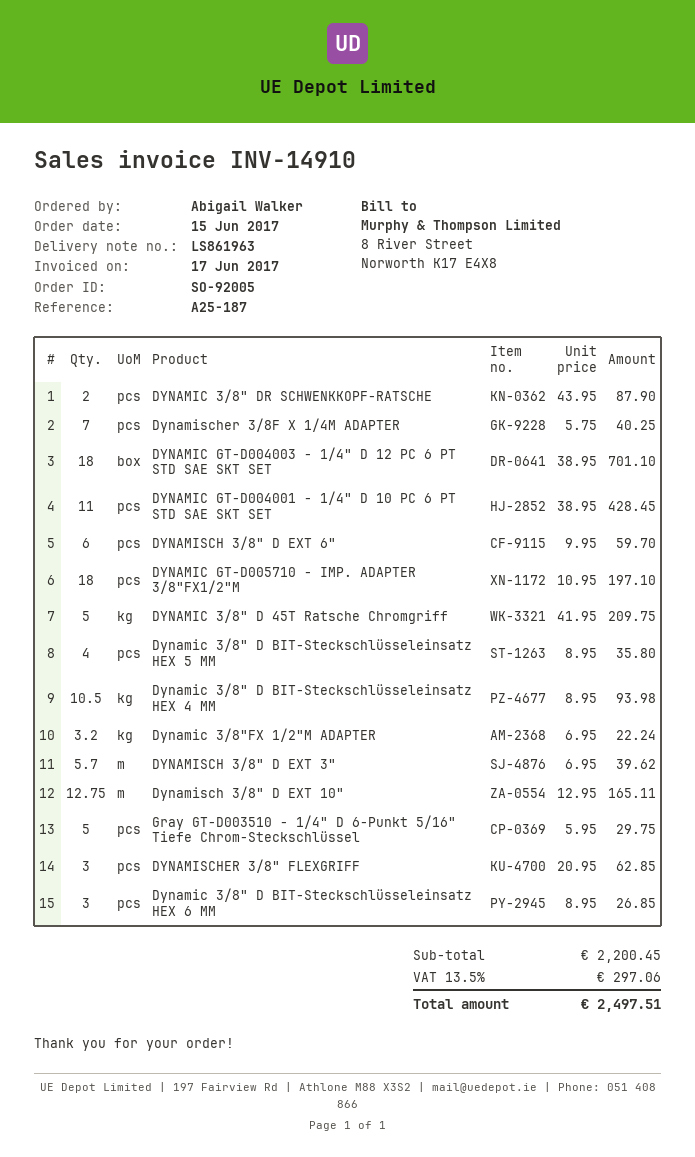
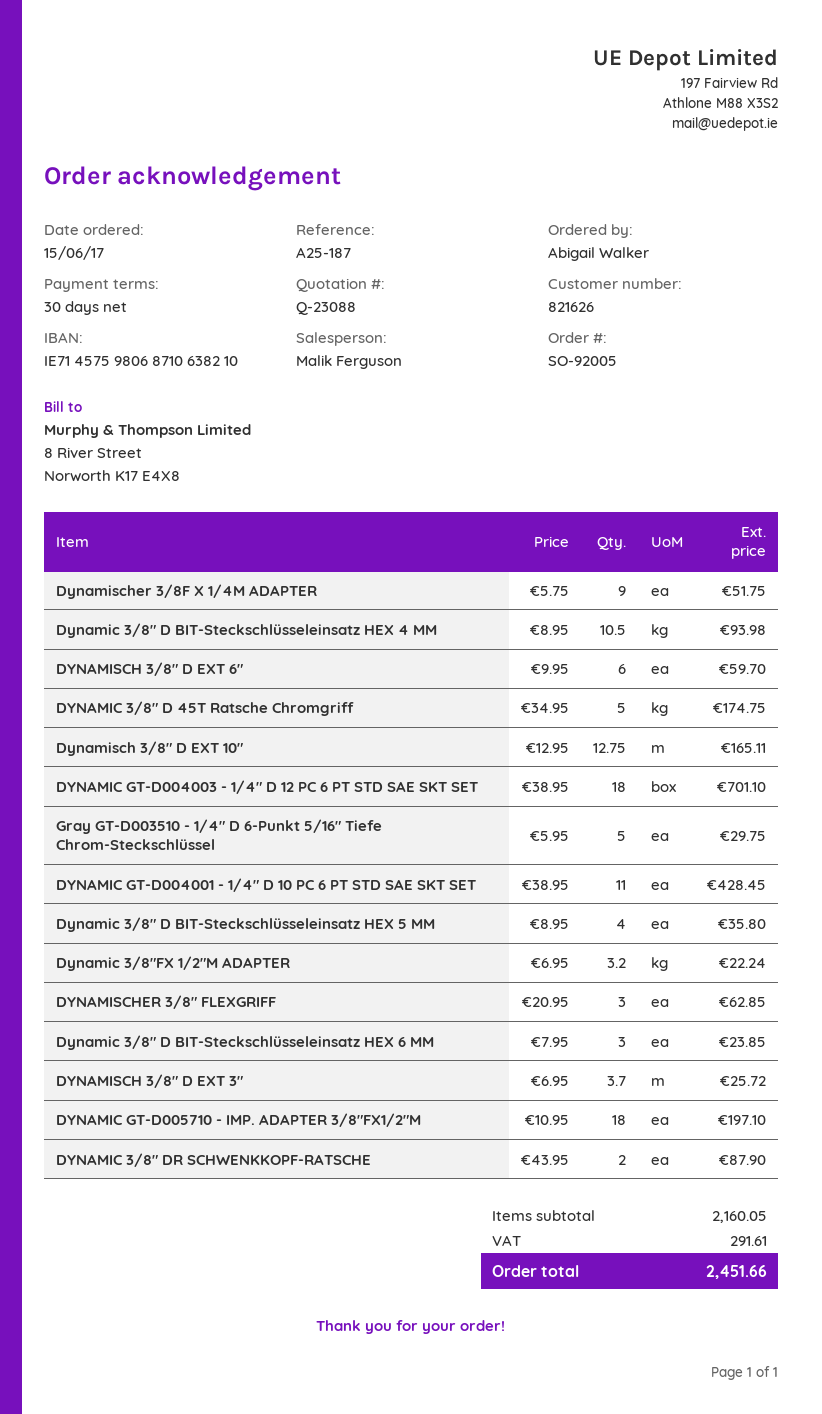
Dynamischer 3/8F X 1/4M ADAPTER: 7 x 5.75 = 40.25 -> 9 x 5.75 = 51.75
DYNAMIC 3/8" D 45T Ratsche Chromgriff: 5 x 41.95 = 209.75 -> 5 x 34.95 = 174.75
DYNAMISCH 3/8" D EXT 3": 5.7 x 6.95 = 39.62 -> 3.7 x 6.95 = 25.72
Dynamic 3/8" D BIT-Steckschlüsseleinsatz HEX 6 MM: 3 x 8.95 = 26.85 -> 3 x 7.95 = 23.85
subtotal: 2200.45 -> 2160.05
tax: 297.06 -> 291.61
total: 2497.51 -> 2451.66

